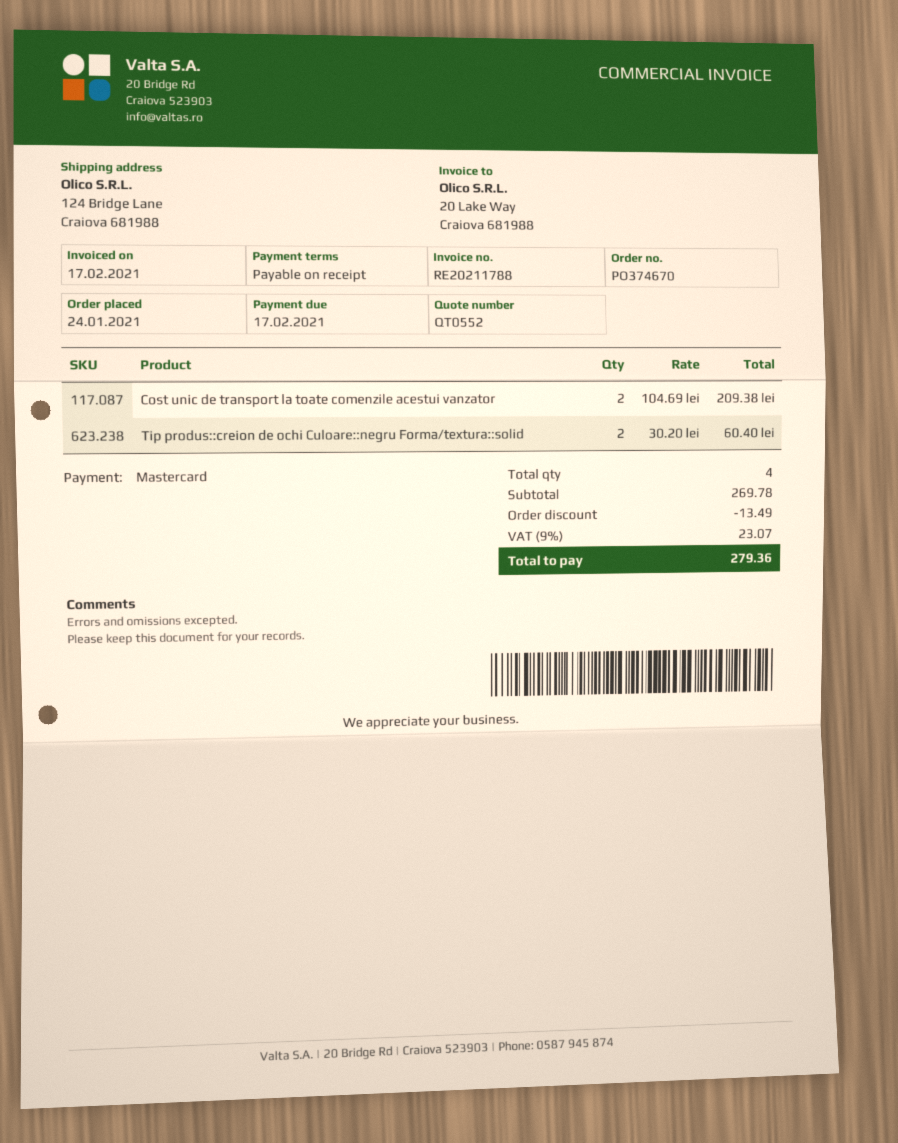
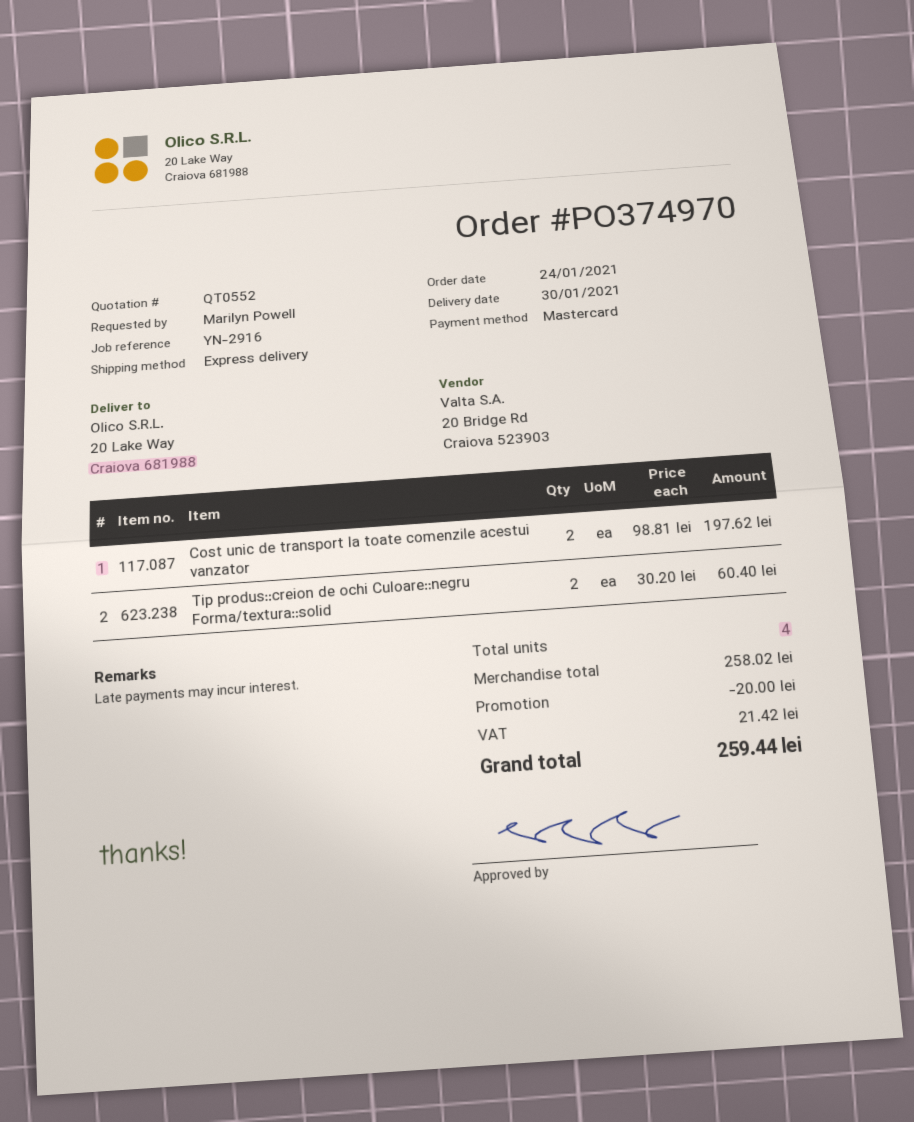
order number: PO374670 -> PO374970
ship to: 124 Bridge Lane, Craiova 681988 -> 20 Lake Way, Craiova 681988
Cost unic de transport la toate comenzile acestui vanzator: 2 x 104.69 = 209.38 -> 2 x 98.81 = 197.62
subtotal: 269.78 -> 258.02
discount: 13.49 -> 20.00
tax: 23.07 -> 21.42
total: 279.36 -> 259.44

